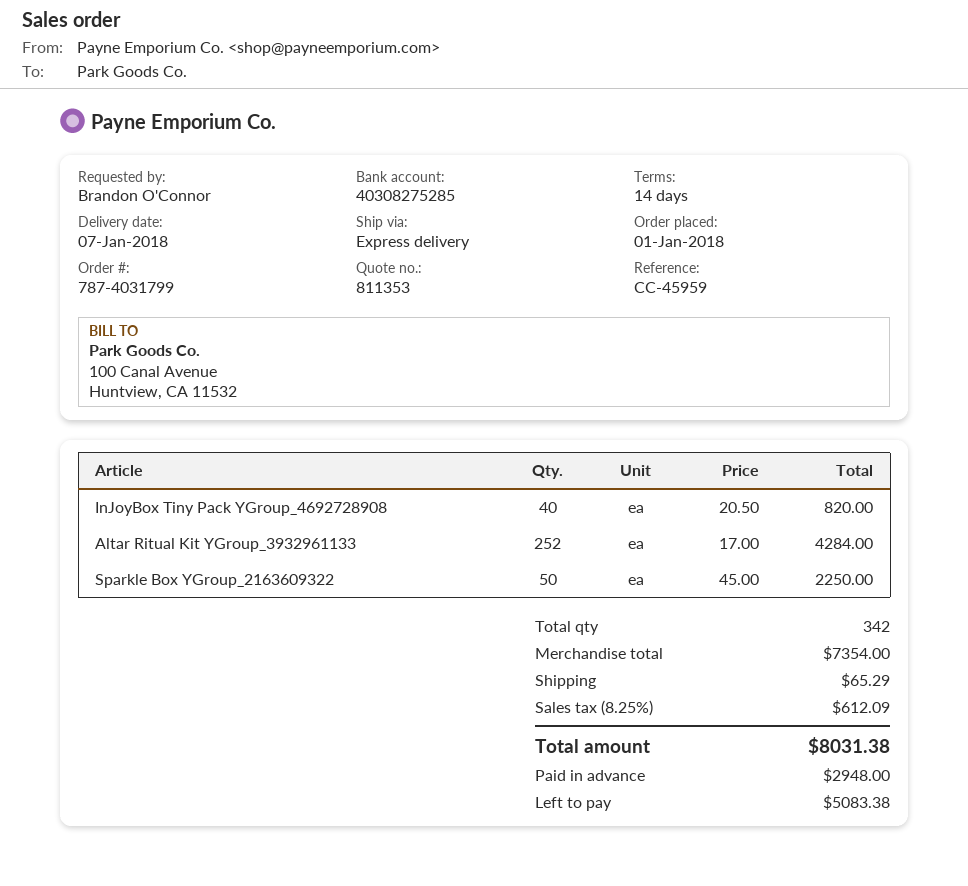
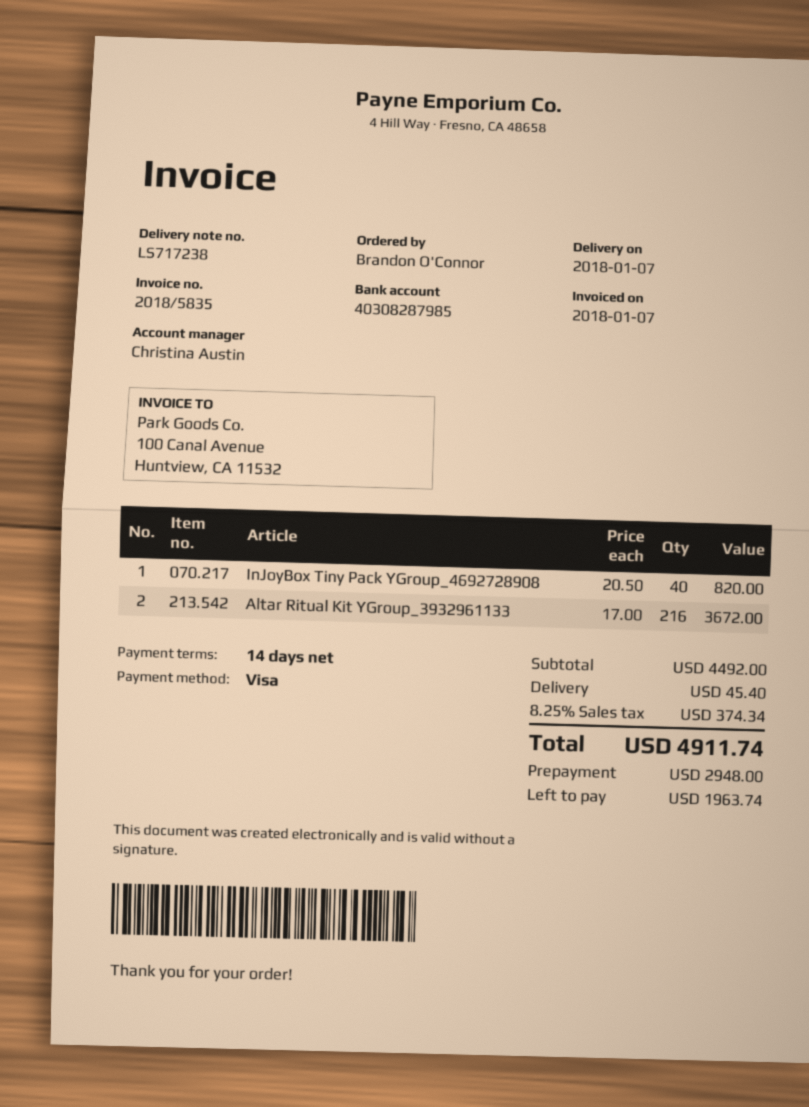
bank account: 40308275285 -> 40308287985
Altar Ritual Kit YGroup_3932961133: 252 x 17.00 = 4284.00 -> 216 x 17.00 = 3672.00
Sparkle Box YGroup_2163609322: 50 x 45.00 = 2250.00 -> none
subtotal: 7354.00 -> 4492.00
shipping: 65.29 -> 45.40
tax: 8.25% = 612.09 -> 8.25% = 374.34
total: 8031.38 -> 4911.74
balance: 5083.38 -> 1963.74

